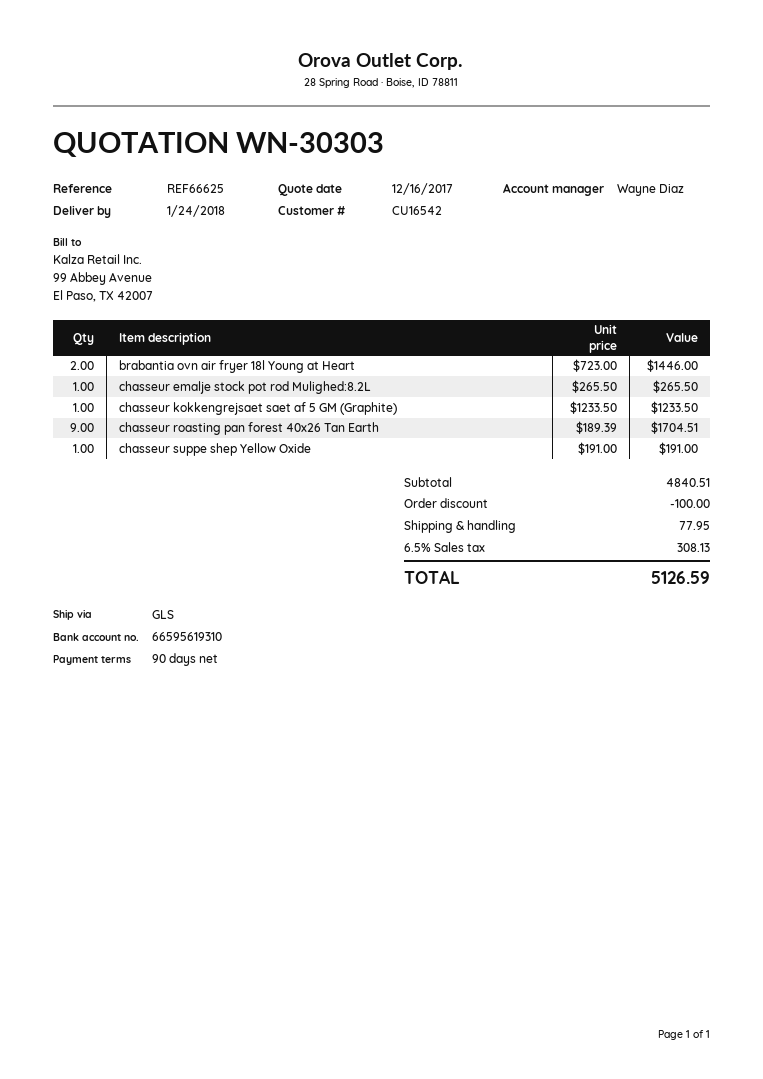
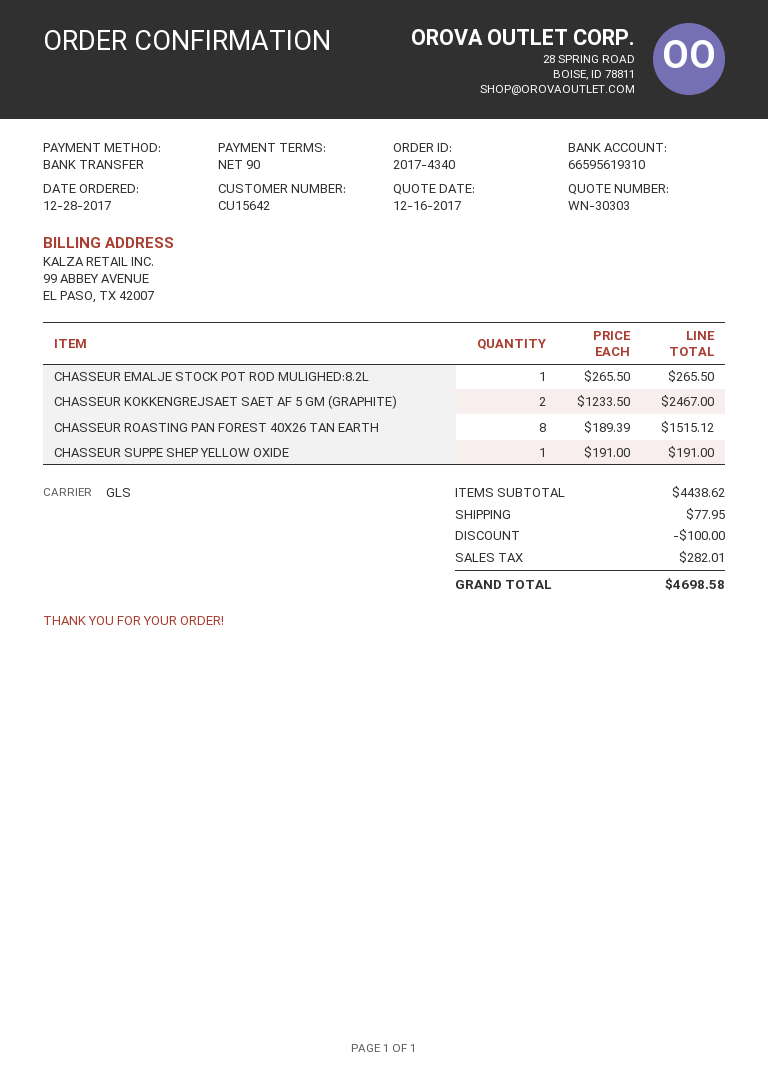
customer number: CU16542 -> CU15642
brabantia ovn air fryer 18l Young at Heart: 2 x 723.00 = 1446.00 -> none
chasseur kokkengrejsaet saet af 5 GM (Graphite): 1 x 1233.50 = 1233.50 -> 2 x 1233.50 = 2467.00
chasseur roasting pan forest 40x26 Tan Earth: 9 x 189.39 = 1704.51 -> 8 x 189.39 = 1515.12
subtotal: 4840.51 -> 4438.62
tax: 308.13 -> 282.01
total: 5126.59 -> 4698.58

